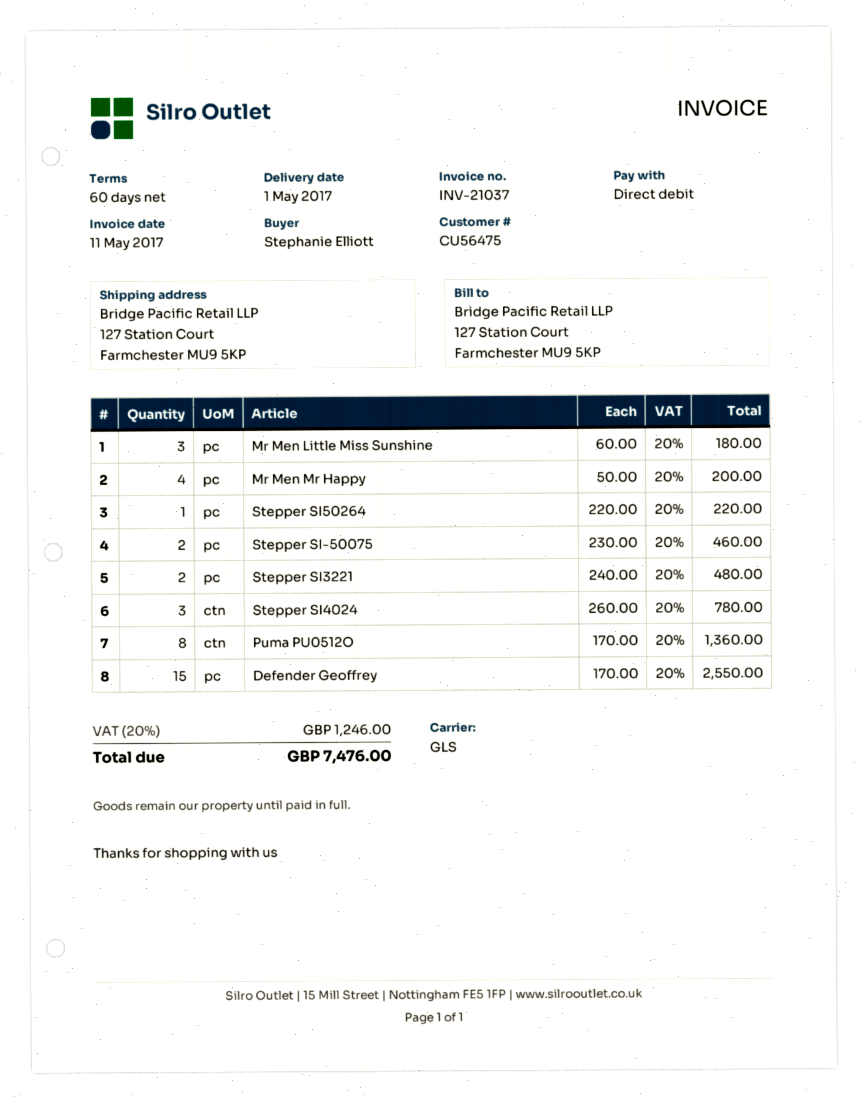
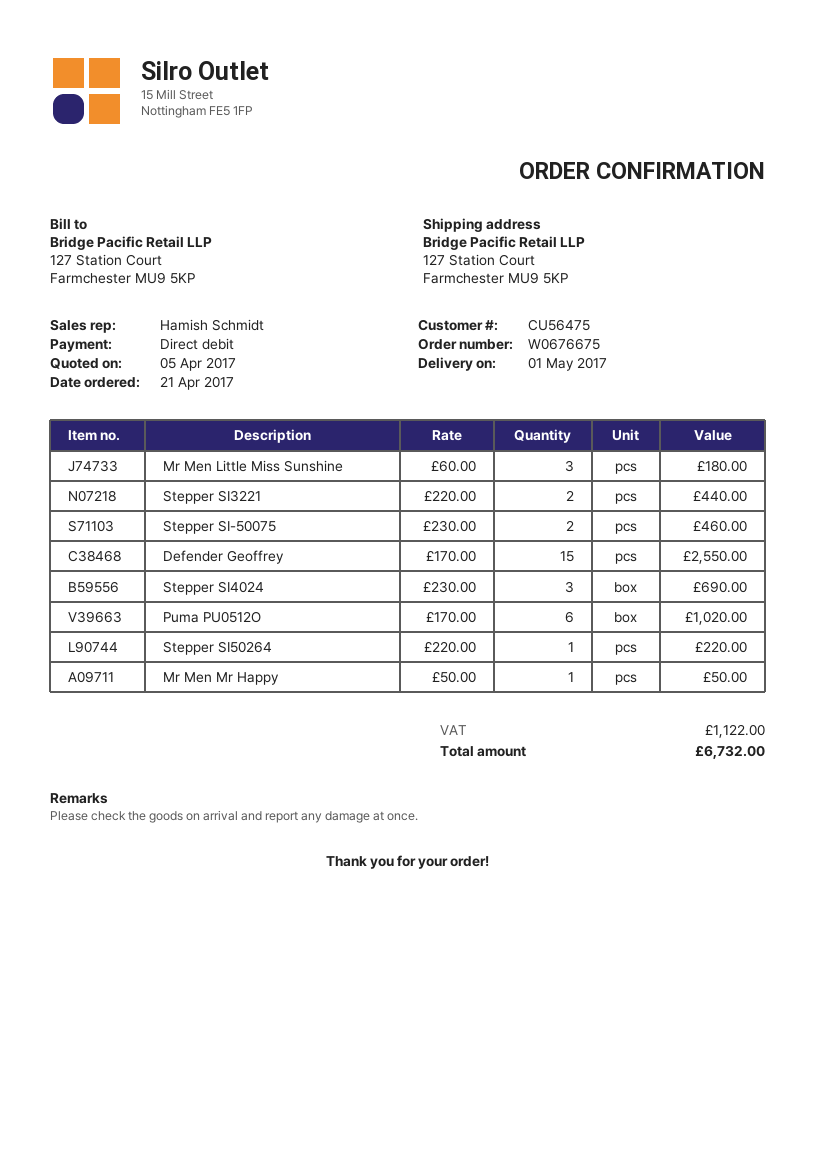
Mr Men Mr Happy: 4 x 50.00 = 200.00 -> 1 x 50.00 = 50.00
Stepper SI3221: 2 x 240.00 = 480.00 -> 2 x 220.00 = 440.00
Stepper SI4024: 3 x 260.00 = 780.00 -> 3 x 230.00 = 690.00
Puma PU0512O: 8 x 170.00 = 1360.00 -> 6 x 170.00 = 1020.00
tax: 1246.00 -> 1122.00
total: 7476.00 -> 6732.00

